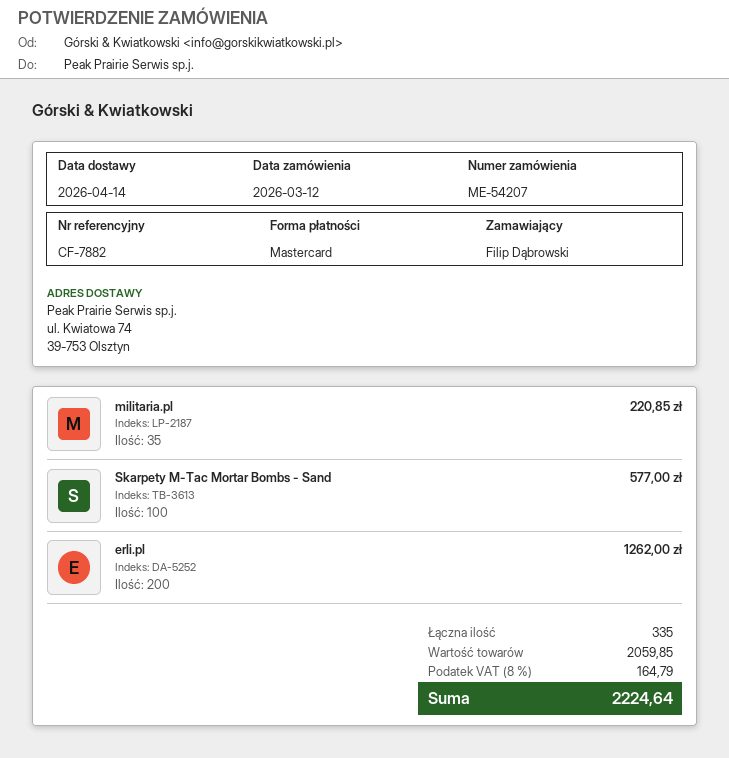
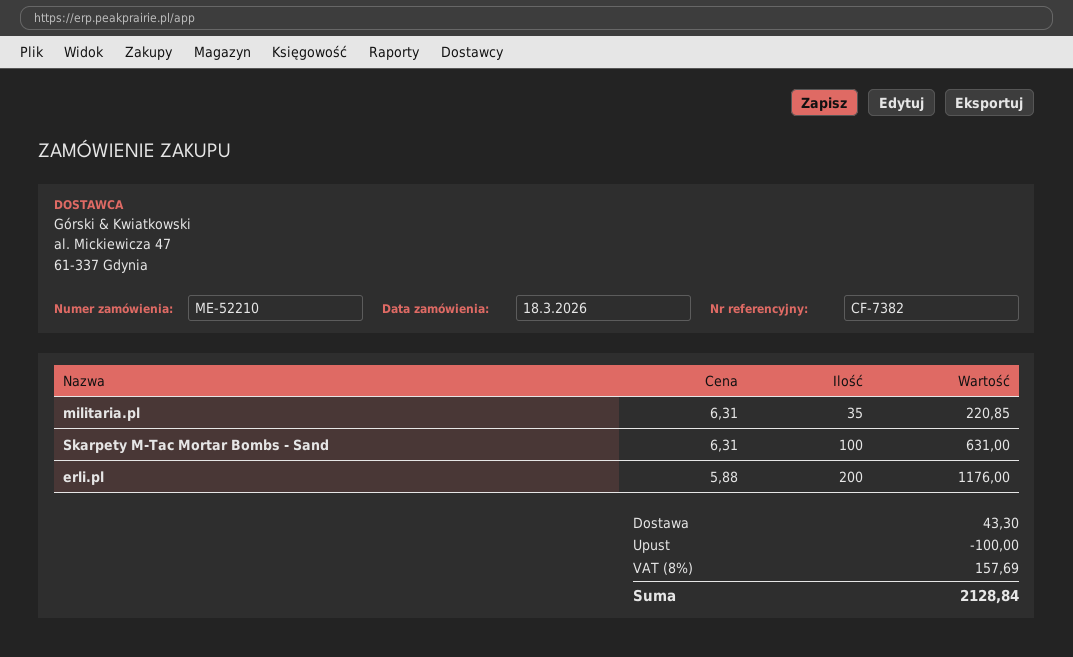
order number: ME-54207 -> ME-52210
order date: 2026-03-12 -> 2026-03-18
reference: CF-7882 -> CF-7382
Skarpety M-Tac Mortar Bombs - Sand: 100 for 577.00 -> 100 for 631.00
erli.pl: 200 for 1262.00 -> 200 for 1176.00
discount: none -> 100.00
shipping: none -> 43.30
tax: 8% = 164.79 -> 8% = 157.69
total: 2224.64 -> 2128.84

